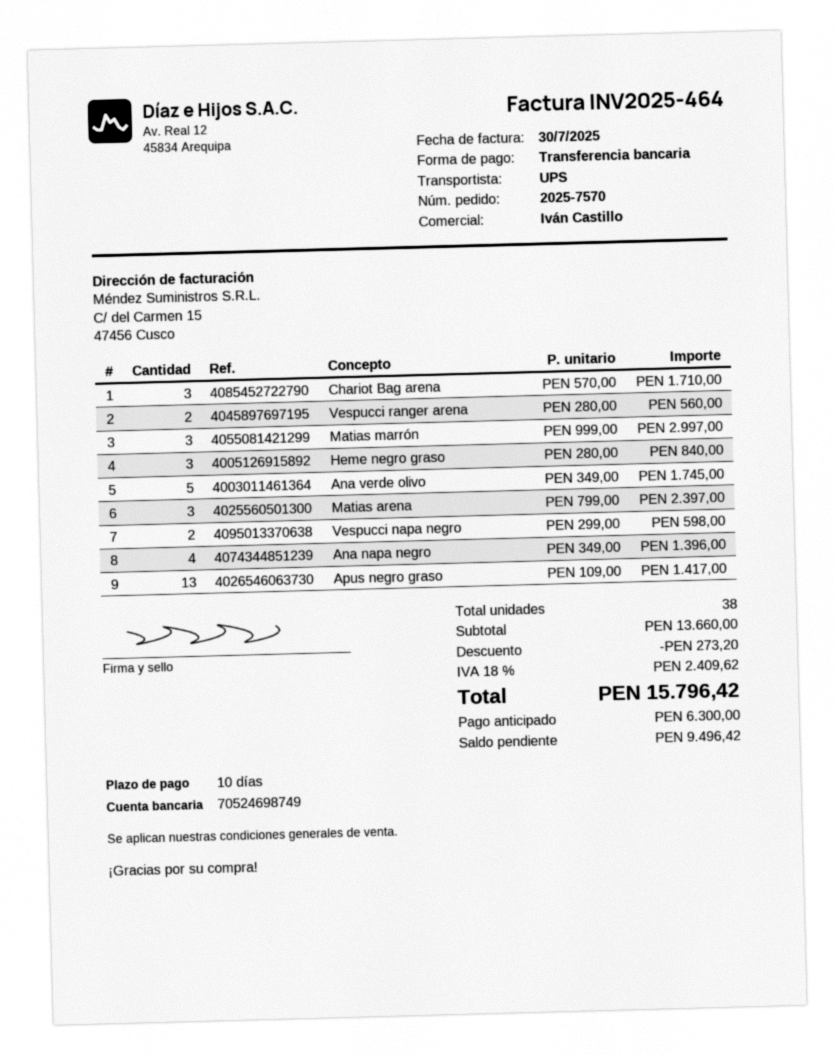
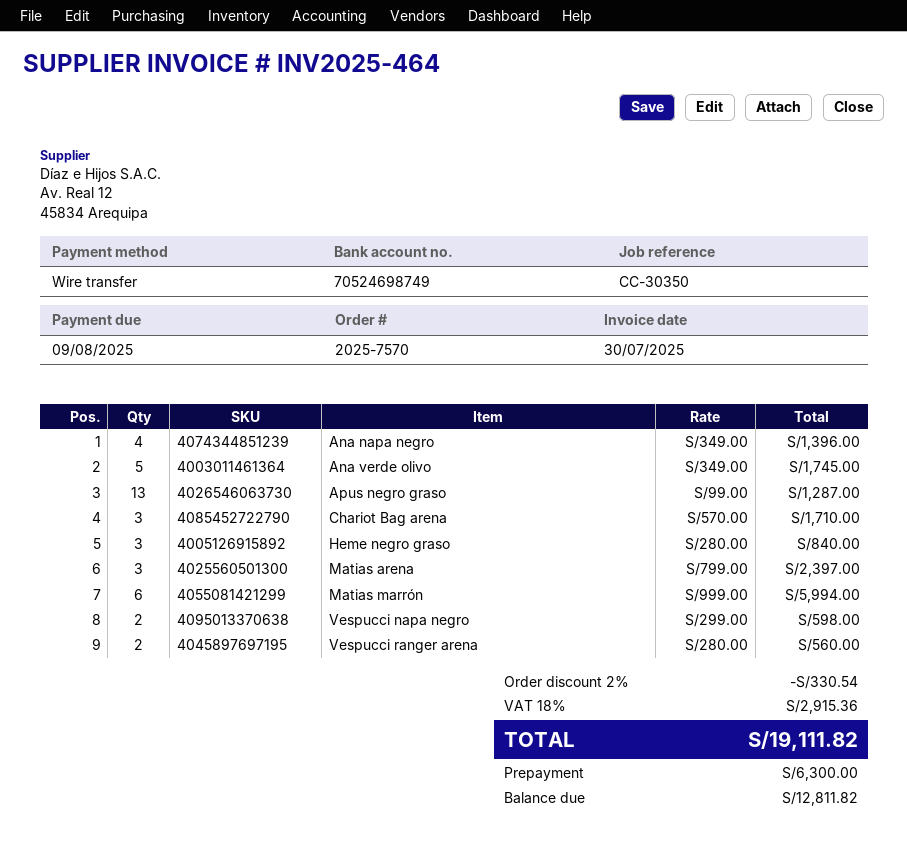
Matias marrón: 3 x 999.00 = 2997.00 -> 6 x 999.00 = 5994.00
Apus negro graso: 13 x 109.00 = 1417.00 -> 13 x 99.00 = 1287.00
discount: 273.20 -> 330.54
tax: 18% = 2409.62 -> 18% = 2915.36
total: 15796.42 -> 19111.82
balance: 9496.42 -> 12811.82

